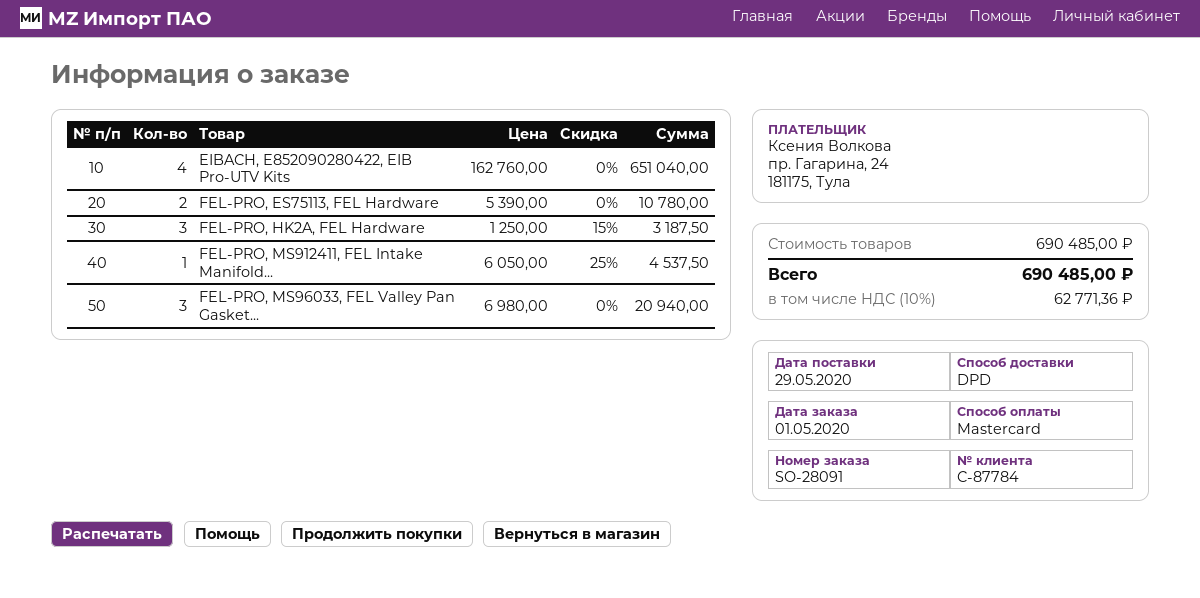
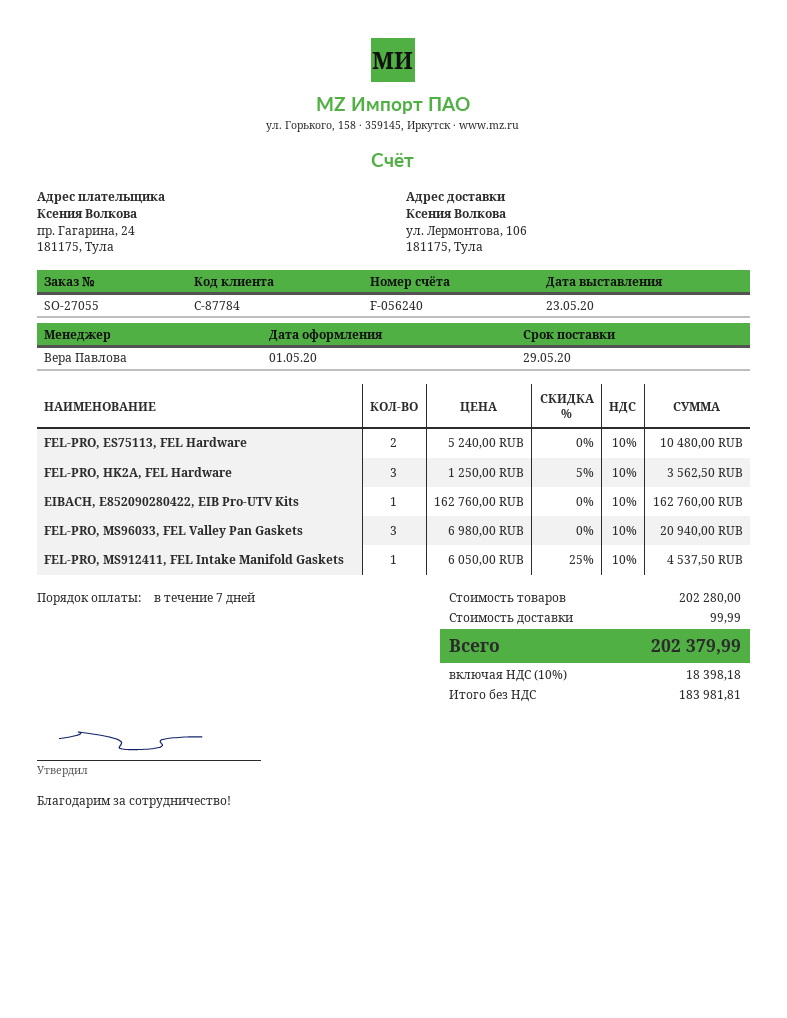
order number: SO-28091 -> SO-27055
EIBACH, E852090280422, EIB Pro-UTV Kits: 4 x 162760.00 = 651040.00 -> 1 x 162760.00 = 162760.00
FEL-PRO, ES75113, FEL Hardware: 2 x 5390.00 = 10780.00 -> 2 x 5240.00 = 10480.00
FEL-PRO, HK2A, FEL Hardware: 3 x 1250.00 - 15% = 3187.50 -> 3 x 1250.00 - 5% = 3562.50
subtotal: 690485.00 -> 202280.00
shipping: none -> 99.99
tax: 10% = 62771.36 -> 10% = 18398.18
total: 690485.00 -> 202379.99

